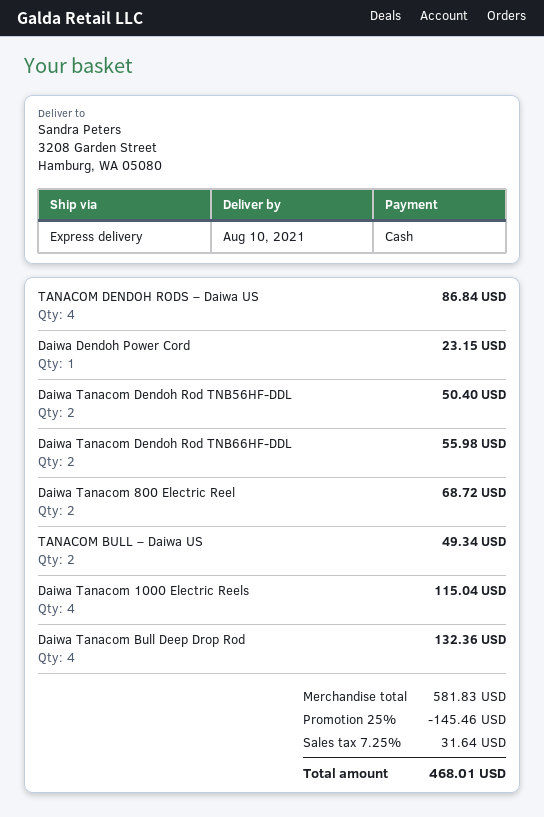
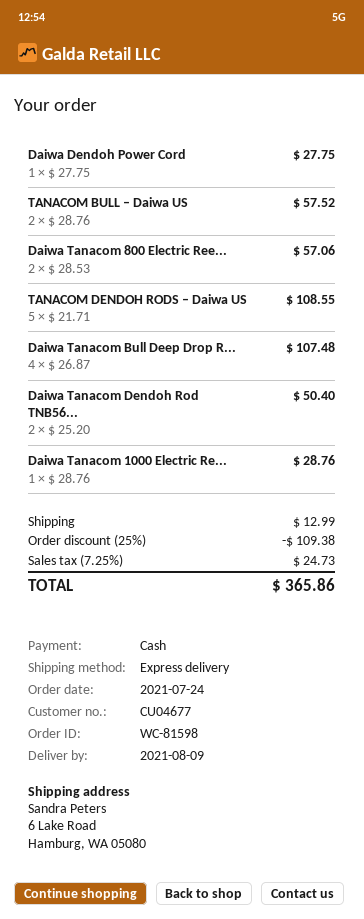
delivery date: 2021-08-10 -> 2021-08-09
ship to: 3208 Garden Street, Hamburg, WA 05080 -> 6 Lake Road, Hamburg, WA 05080
TANACOM DENDOH RODS – Daiwa US: 4 for 86.84 -> 5 for 108.55
Daiwa Dendoh Power Cord: 1 for 23.15 -> 1 for 27.75
Daiwa Tanacom Dendoh Rod TNB66HF-DDL: 2 for 55.98 -> none
Daiwa Tanacom 800 Electric Reel: 2 for 68.72 -> 2 for 57.06
TANACOM BULL – Daiwa US: 2 for 49.34 -> 2 for 57.52
Daiwa Tanacom 1000 Electric Reels: 4 for 115.04 -> 1 for 28.76
Daiwa Tanacom Bull Deep Drop Rod: 4 for 132.36 -> 4 for 107.48
discount: 25% = 145.46 -> 25% = 109.38
shipping: none -> 12.99
tax: 7.25% = 31.64 -> 7.25% = 24.73
total: 468.01 -> 365.86

